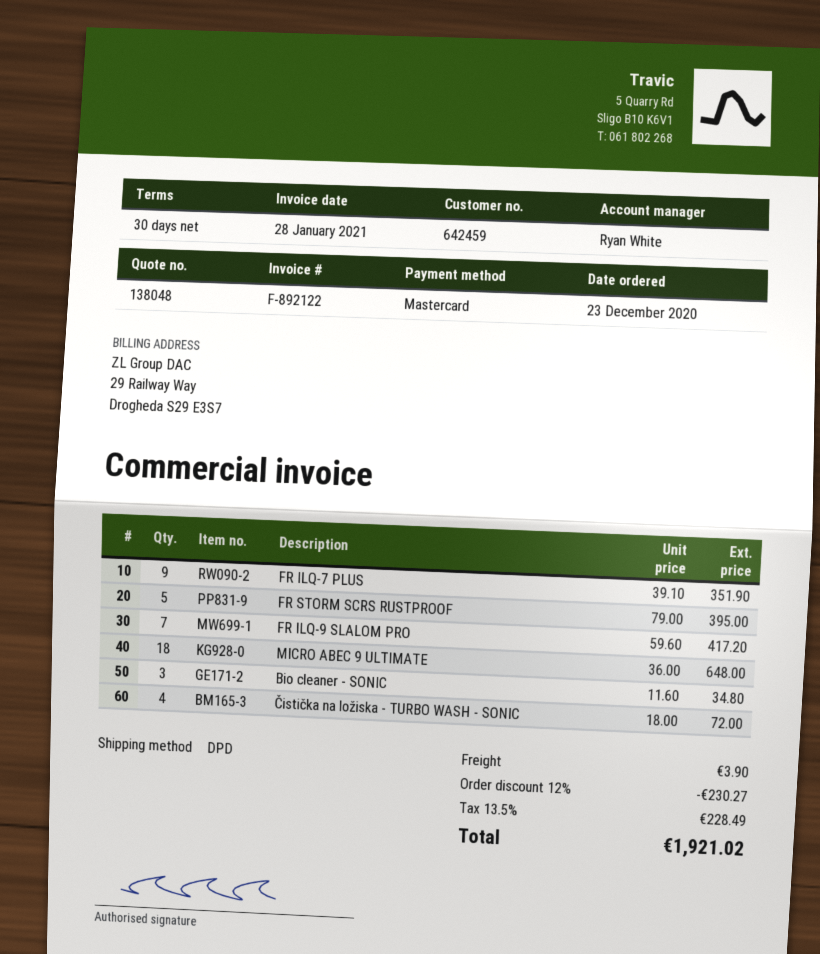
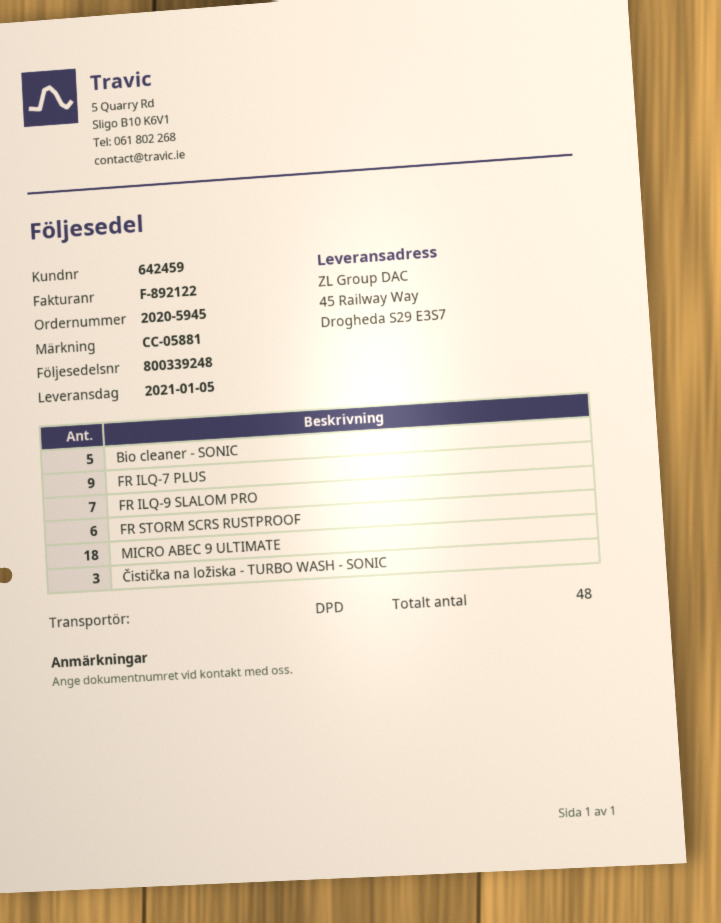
FR STORM SCRS RUSTPROOF: 5 -> 6
Bio cleaner - SONIC: 3 -> 5
Čistička na ložiska - TURBO WASH - SONIC: 4 -> 3

